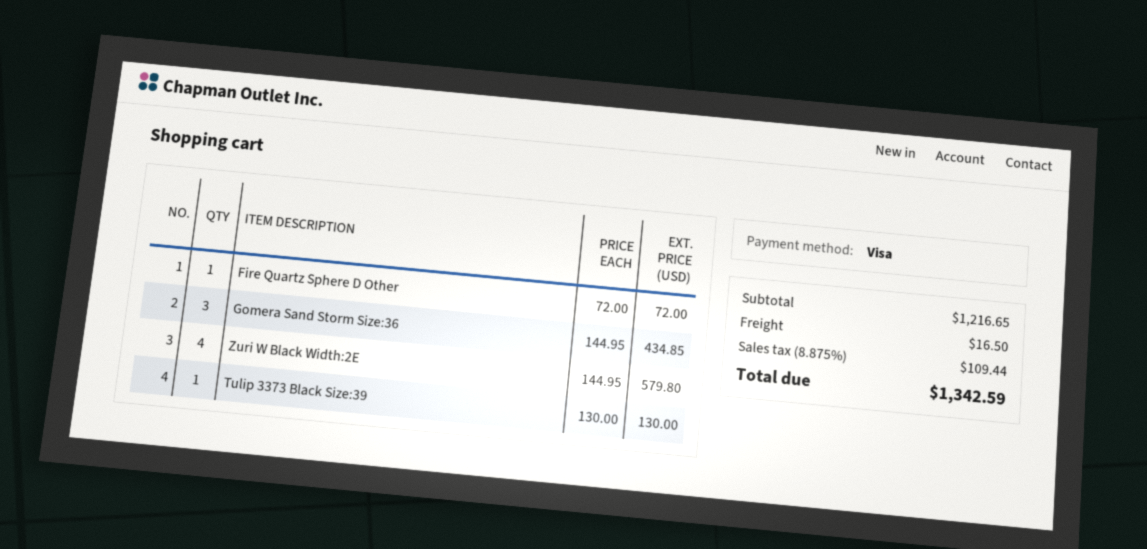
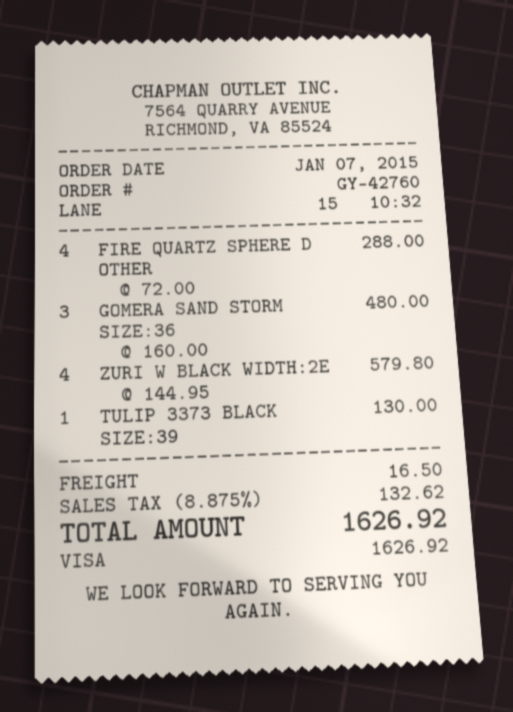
Fire Quartz Sphere D Other: 1 x 72.00 = 72.00 -> 4 x 72.00 = 288.00
Gomera Sand Storm Size:36: 3 x 144.95 = 434.85 -> 3 x 160.00 = 480.00
tax: 8.875% = 109.44 -> 8.875% = 132.62
total: 1342.59 -> 1626.92

